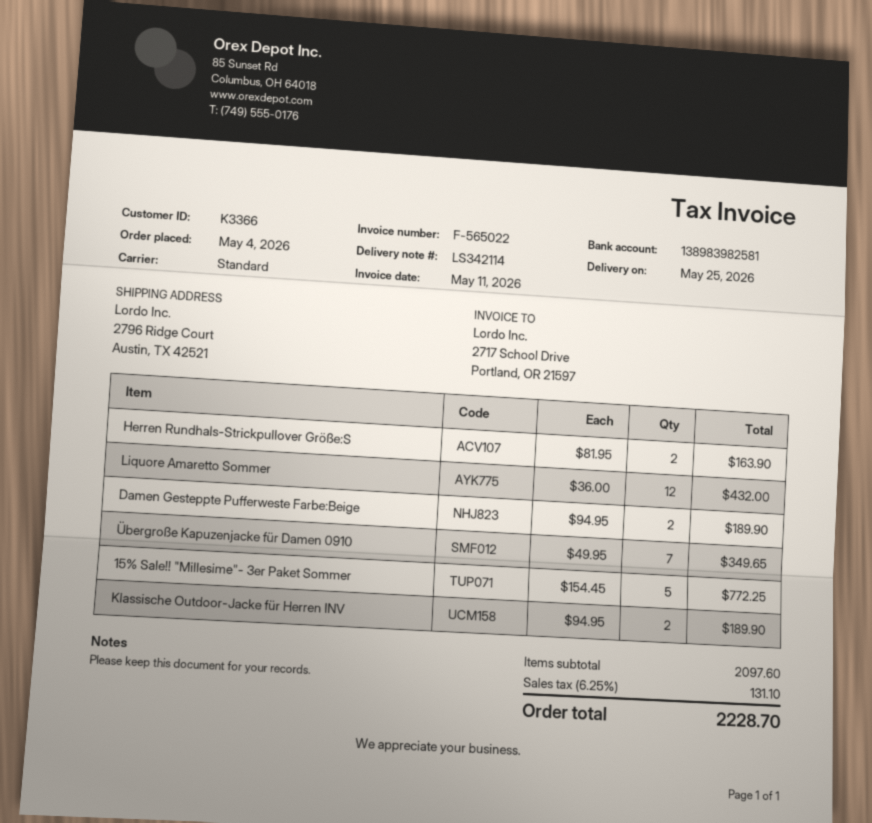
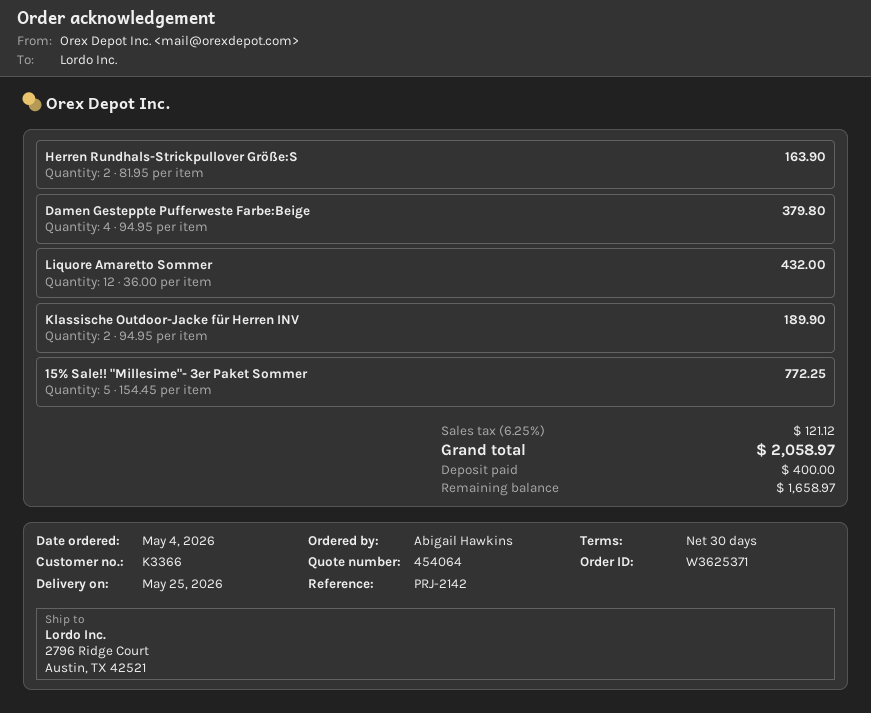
Damen Gesteppte Pufferweste Farbe:Beige: 2 x 94.95 = 189.90 -> 4 x 94.95 = 379.80
Übergroße Kapuzenjacke für Damen 0910: 7 x 49.95 = 349.65 -> none
tax: 6.25% = 131.10 -> 6.25% = 121.12
total: 2228.70 -> 2058.97

